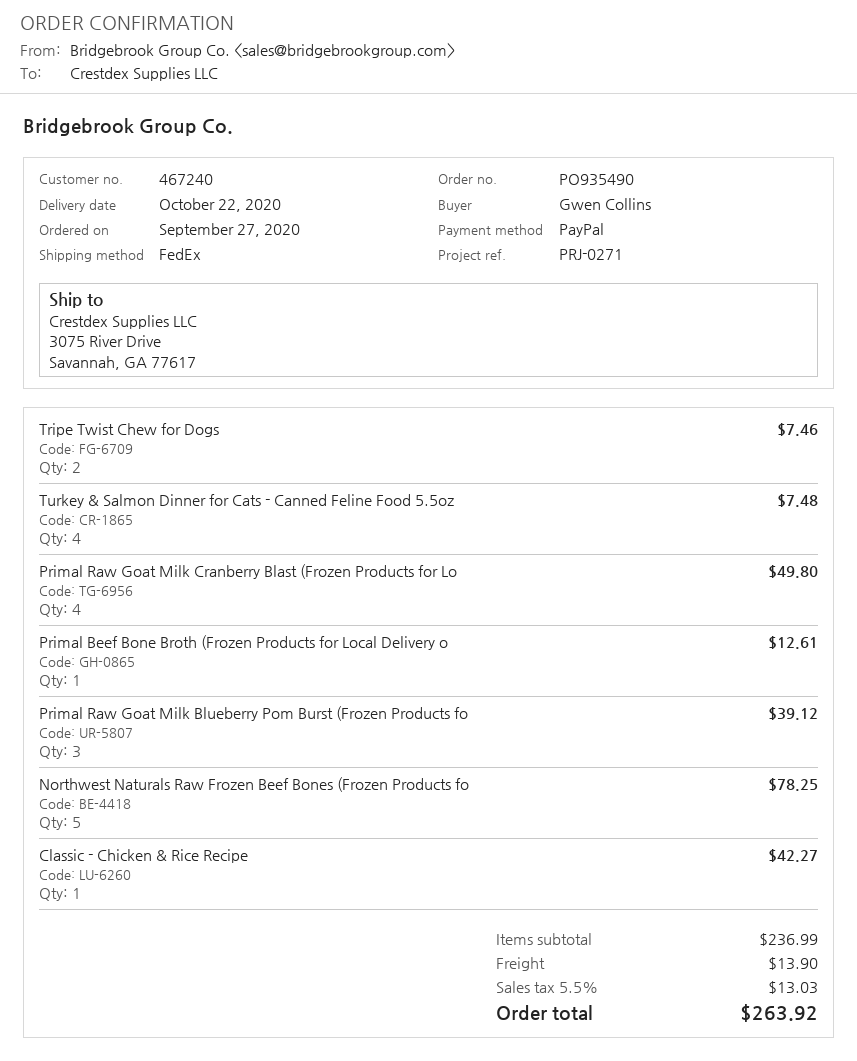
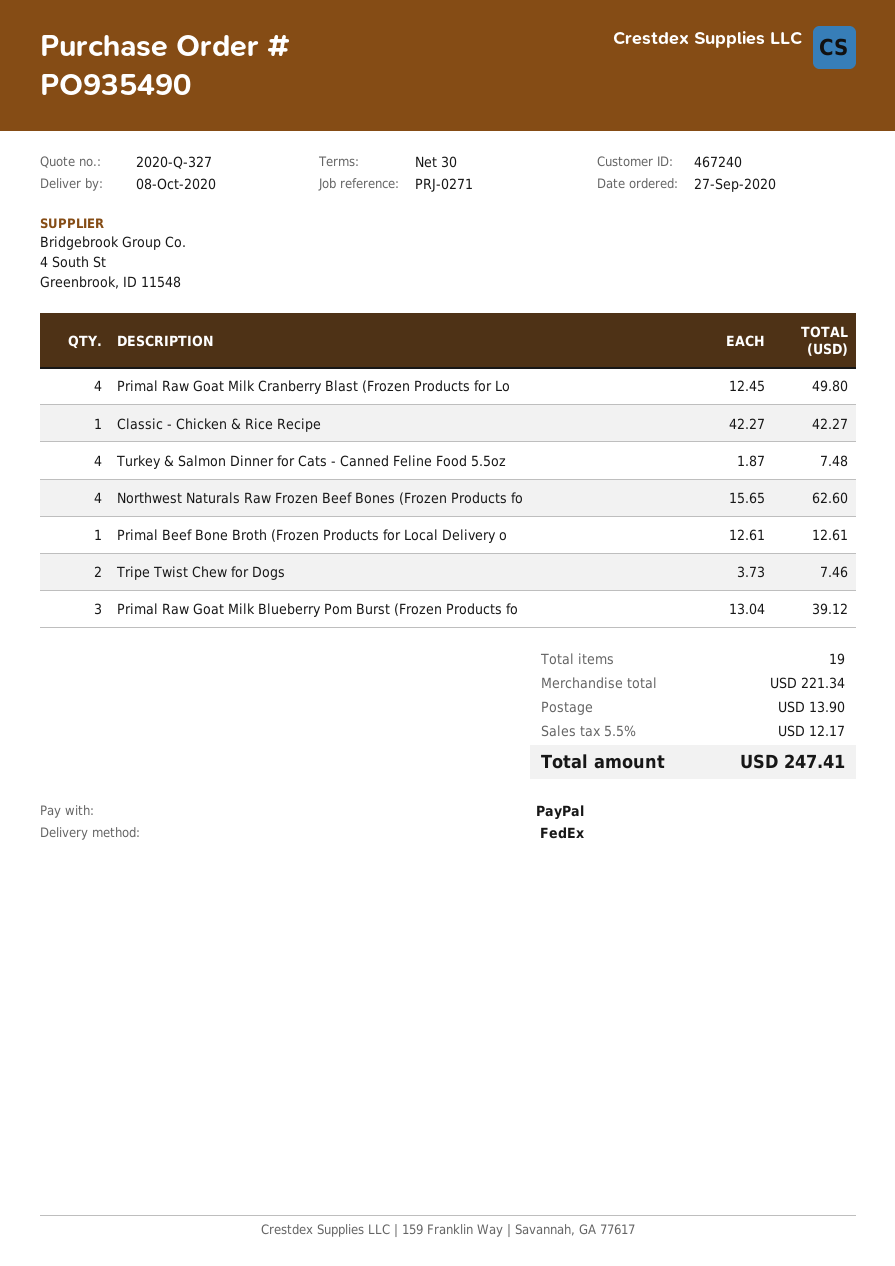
delivery date: 2020-10-22 -> 2020-10-08
Northwest Naturals Raw Frozen Beef Bones (Frozen Products fo: 5 for 78.25 -> 4 for 62.60
subtotal: 236.99 -> 221.34
tax: 5.5% = 13.03 -> 5.5% = 12.17
total: 263.92 -> 247.41

